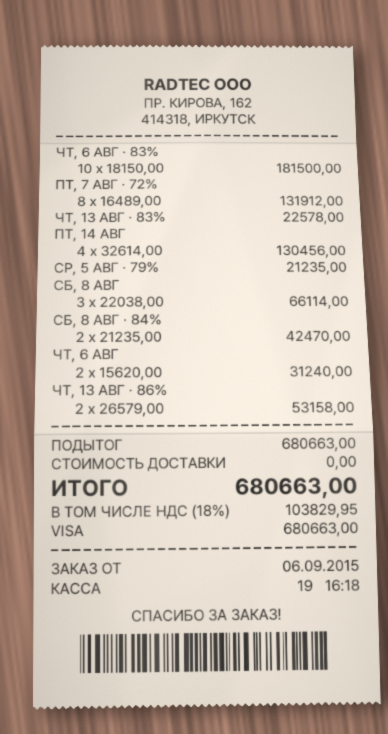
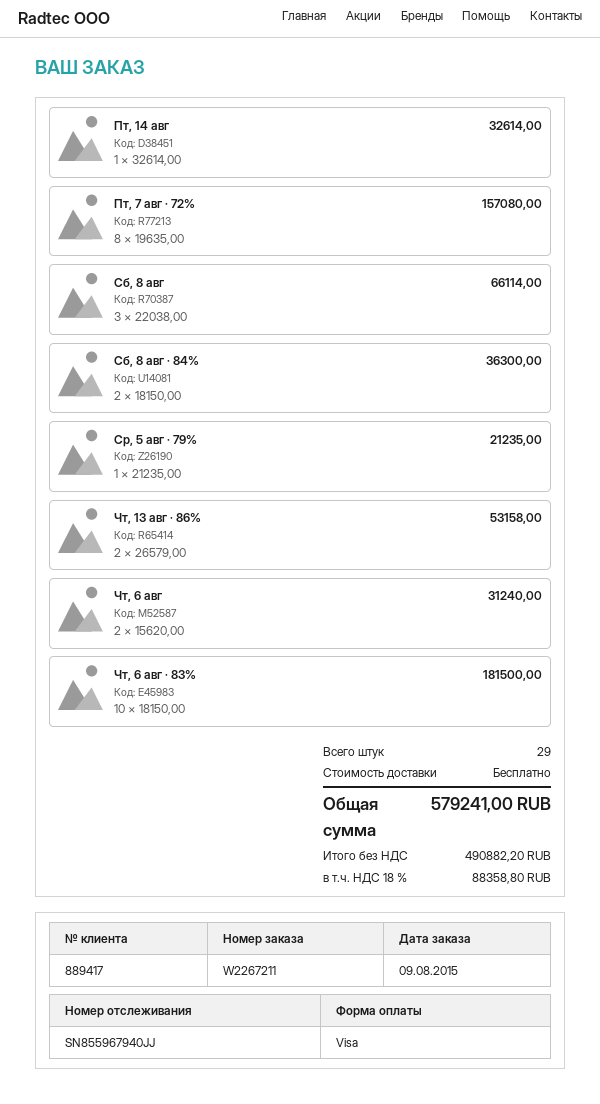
order date: 2015-09-06 -> 2015-08-09
ПТ, 7 АВГ · 72%: 8 x 16489.00 = 131912.00 -> 8 x 19635.00 = 157080.00
ЧТ, 13 АВГ · 83%: 1 x 22578.00 = 22578.00 -> none
ПТ, 14 АВГ: 4 x 32614.00 = 130456.00 -> 1 x 32614.00 = 32614.00
СБ, 8 АВГ · 84%: 2 x 21235.00 = 42470.00 -> 2 x 18150.00 = 36300.00
tax: 18% = 103829.95 -> 18% = 88358.80
total: 680663.00 -> 579241.00

